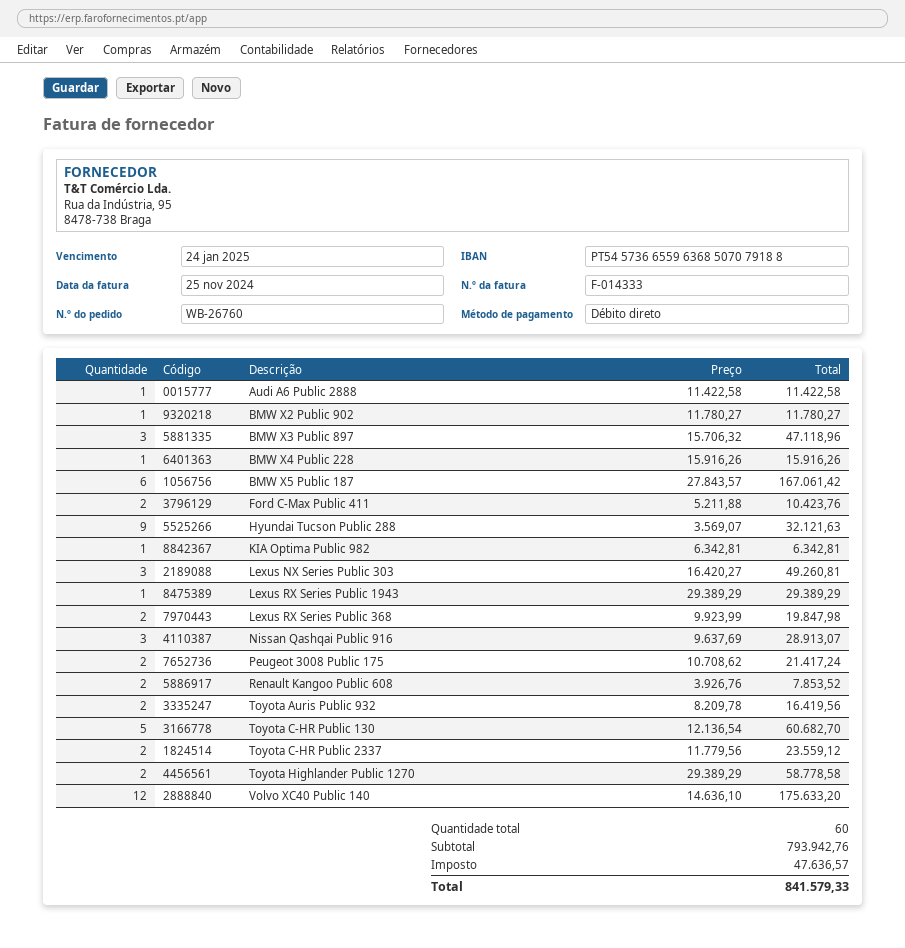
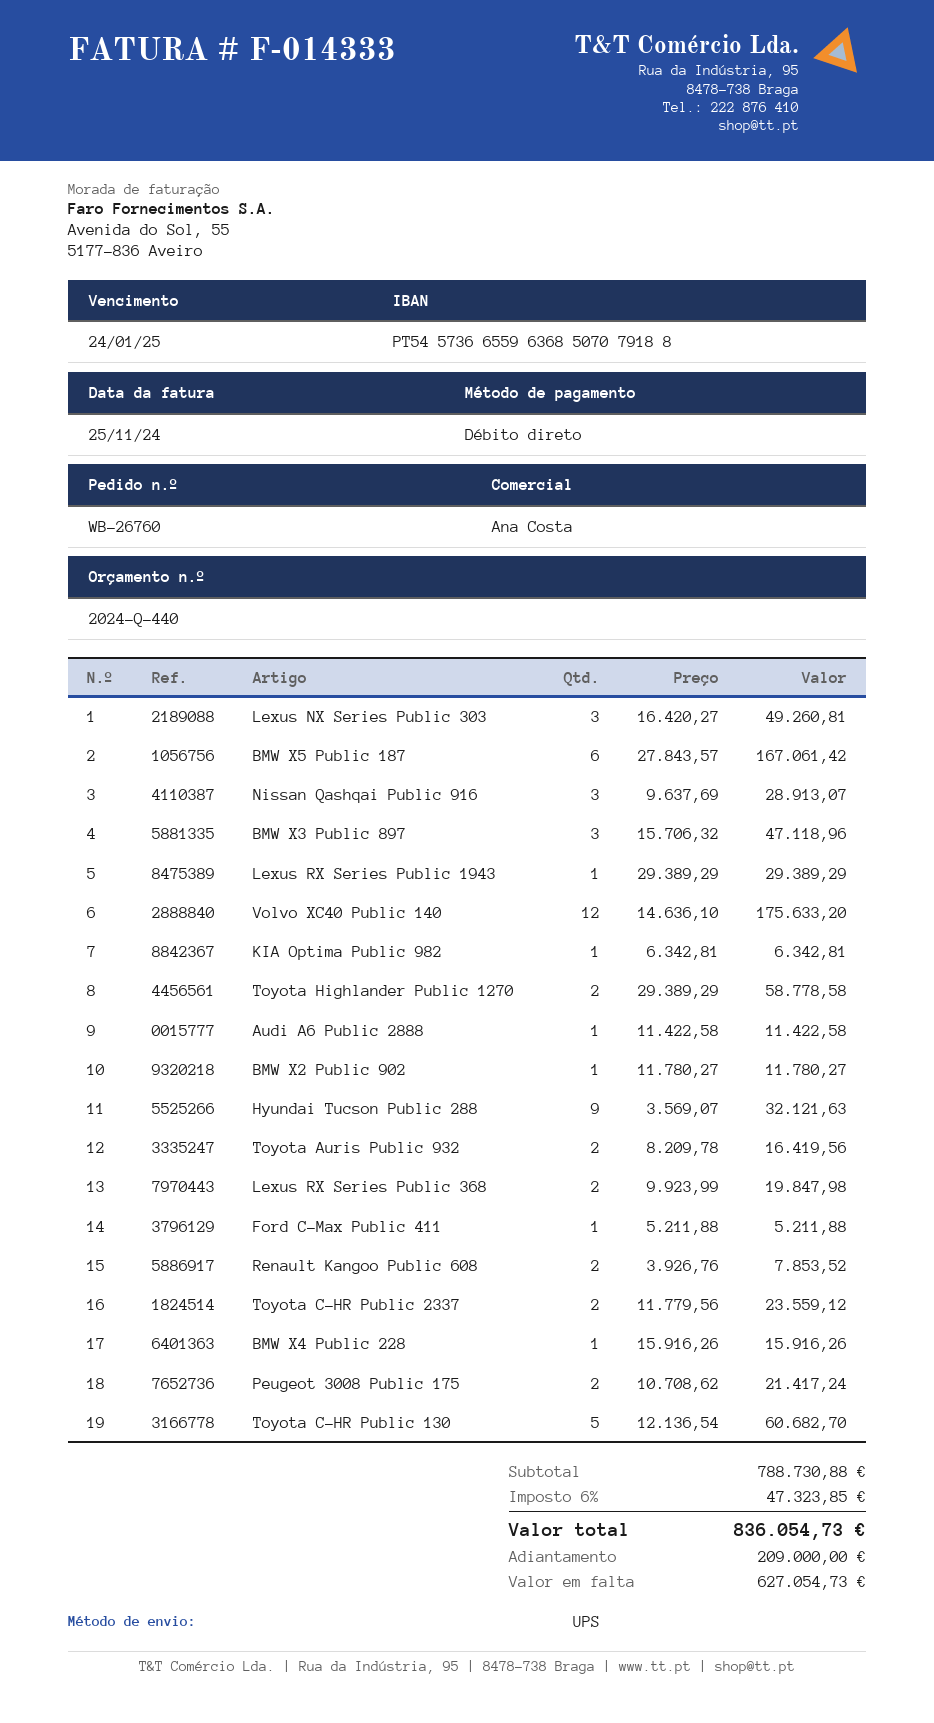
Ford C-Max Public 411: 2 x 5211.88 = 10423.76 -> 1 x 5211.88 = 5211.88
subtotal: 793942.76 -> 788730.88
tax: 47636.57 -> 47323.85
total: 841579.33 -> 836054.73

